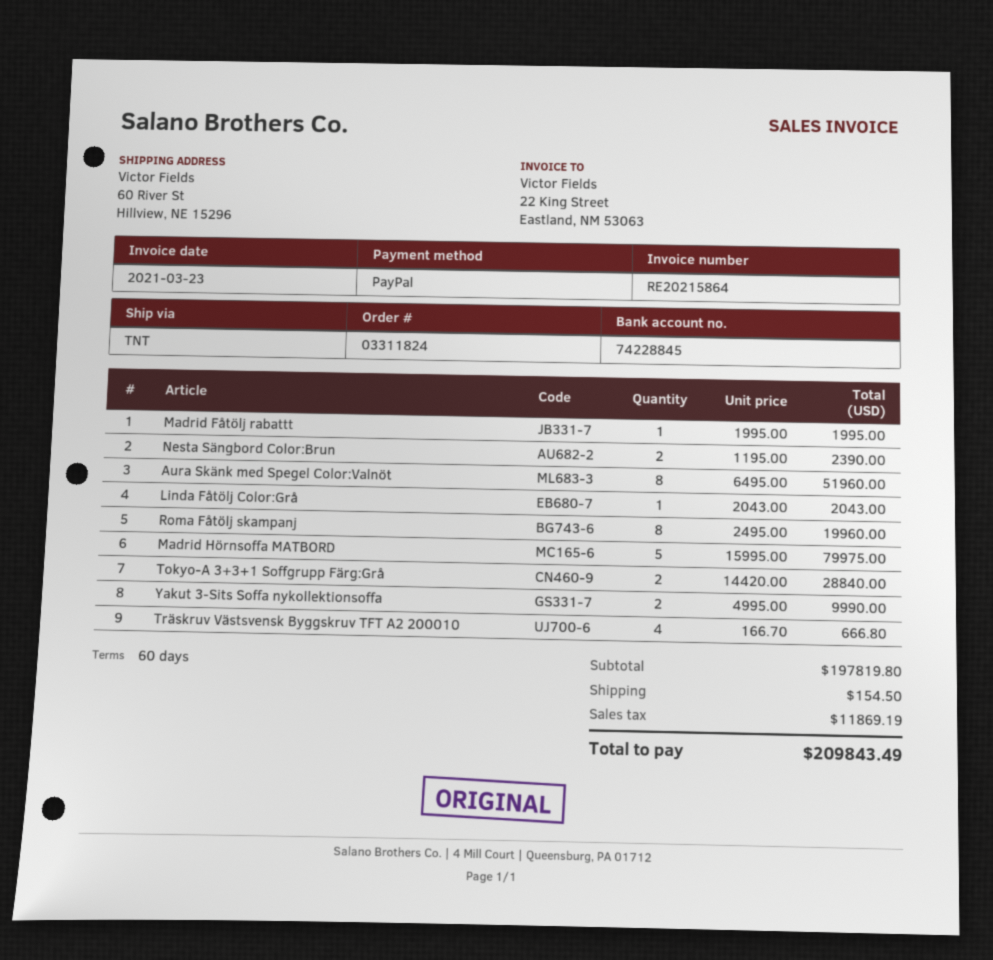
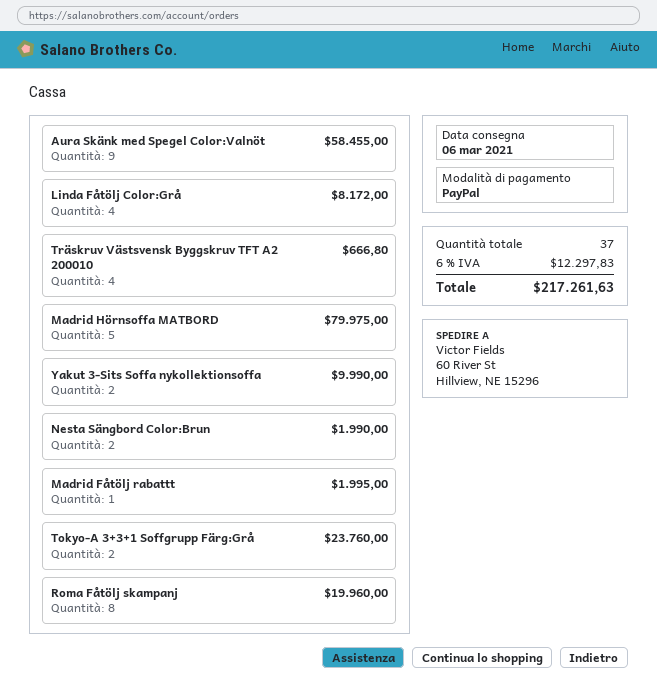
Nesta Sängbord Color:Brun: 2 for 2390.00 -> 2 for 1990.00
Aura Skänk med Spegel Color:Valnöt: 8 for 51960.00 -> 9 for 58455.00
Linda Fåtölj Color:Grå: 1 for 2043.00 -> 4 for 8172.00
Tokyo-A 3+3+1 Soffgrupp Färg:Grå: 2 for 28840.00 -> 2 for 23760.00
shipping: 154.50 -> none
tax: 11869.19 -> 12297.83
total: 209843.49 -> 217261.63

